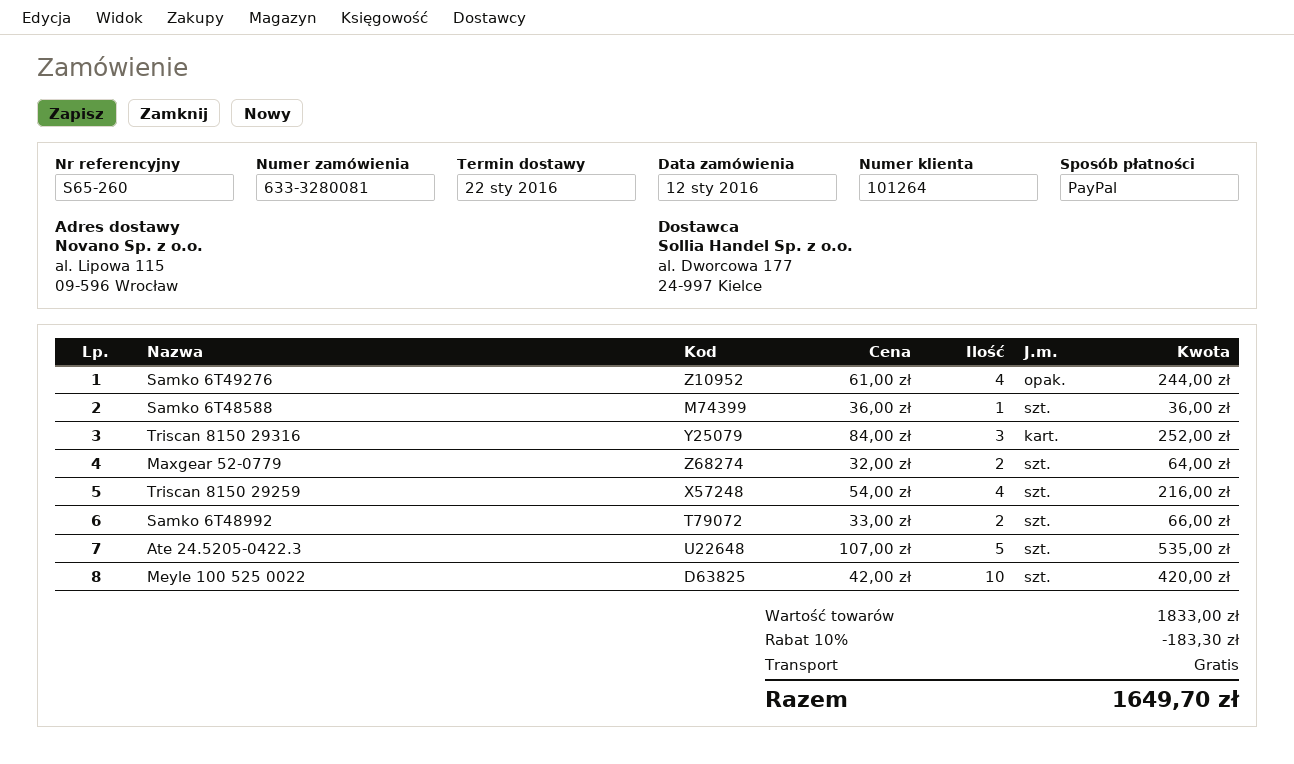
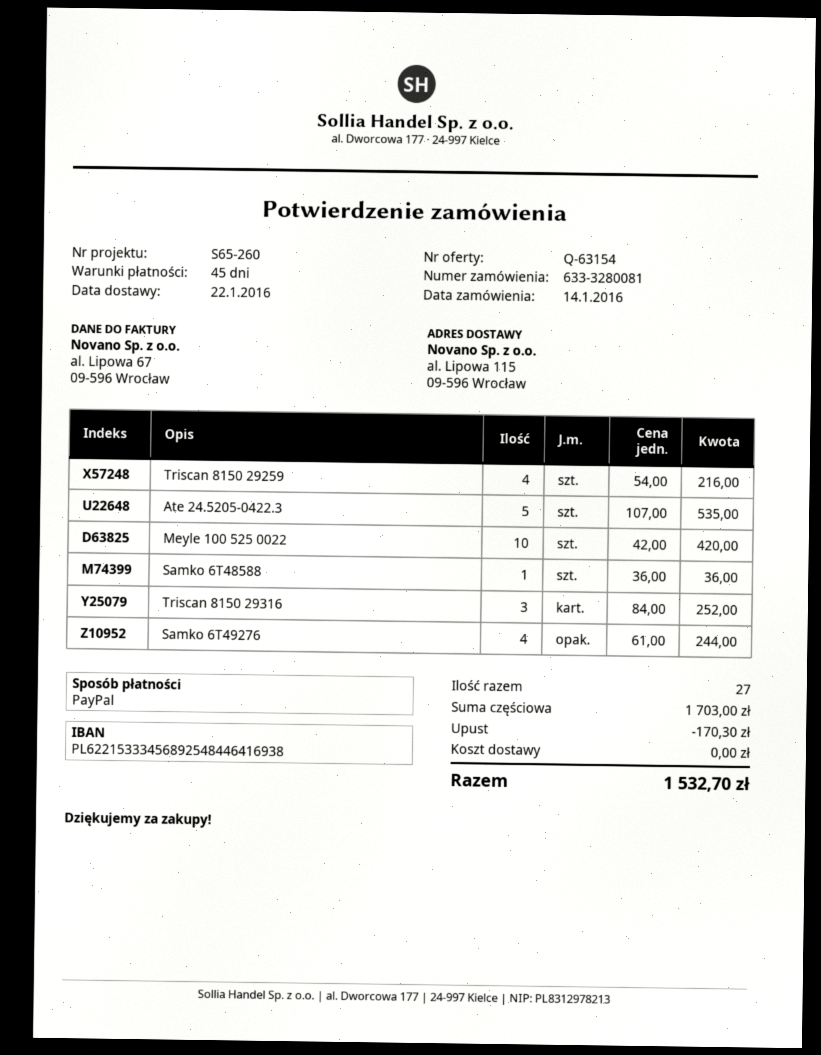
order date: 2016-01-12 -> 2016-01-14
Maxgear 52-0779: 2 x 32.00 = 64.00 -> none
Samko 6T48992: 2 x 33.00 = 66.00 -> none
subtotal: 1833.00 -> 1703.00
discount: 183.30 -> 170.30
total: 1649.70 -> 1532.70

